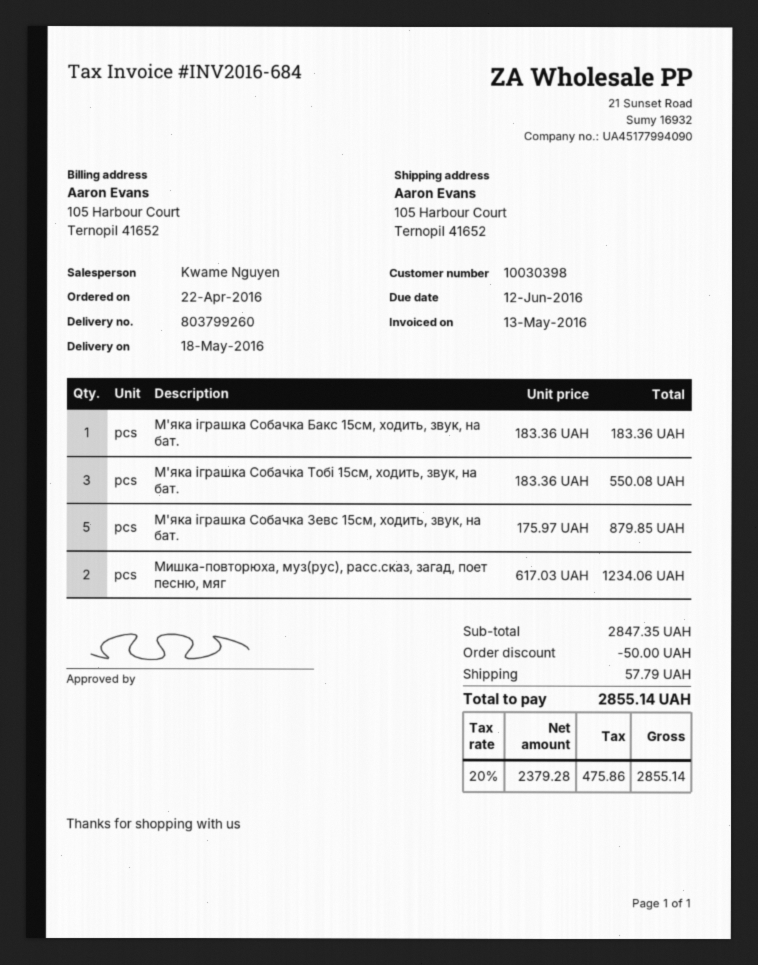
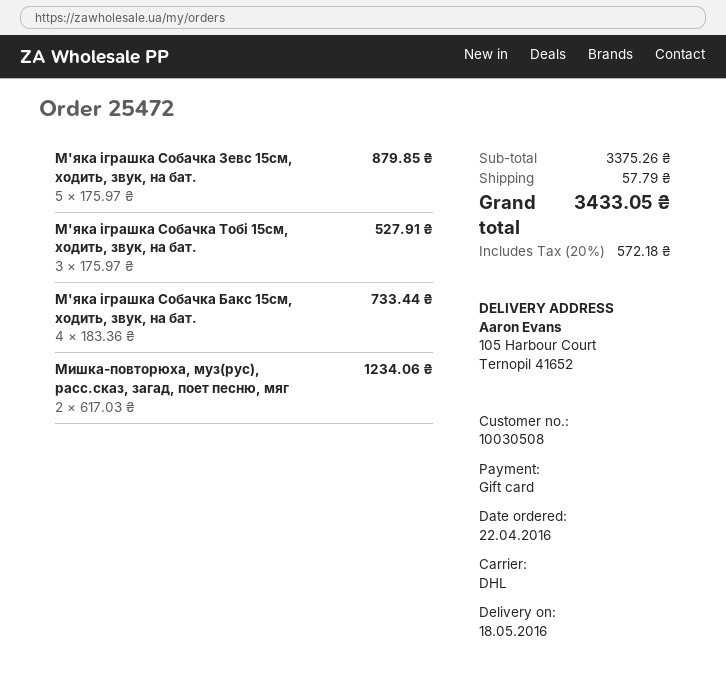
customer number: 10030398 -> 10030508
М'яка іграшка Собачка Бакс 15см, ходить, звук, на бат.: 1 x 183.36 = 183.36 -> 4 x 183.36 = 733.44
М'яка іграшка Собачка Тобі 15см, ходить, звук, на бат.: 3 x 183.36 = 550.08 -> 3 x 175.97 = 527.91
subtotal: 2847.35 -> 3375.26
discount: 50.00 -> none
tax: 20% = 475.86 -> 20% = 572.18
total: 2855.14 -> 3433.05

